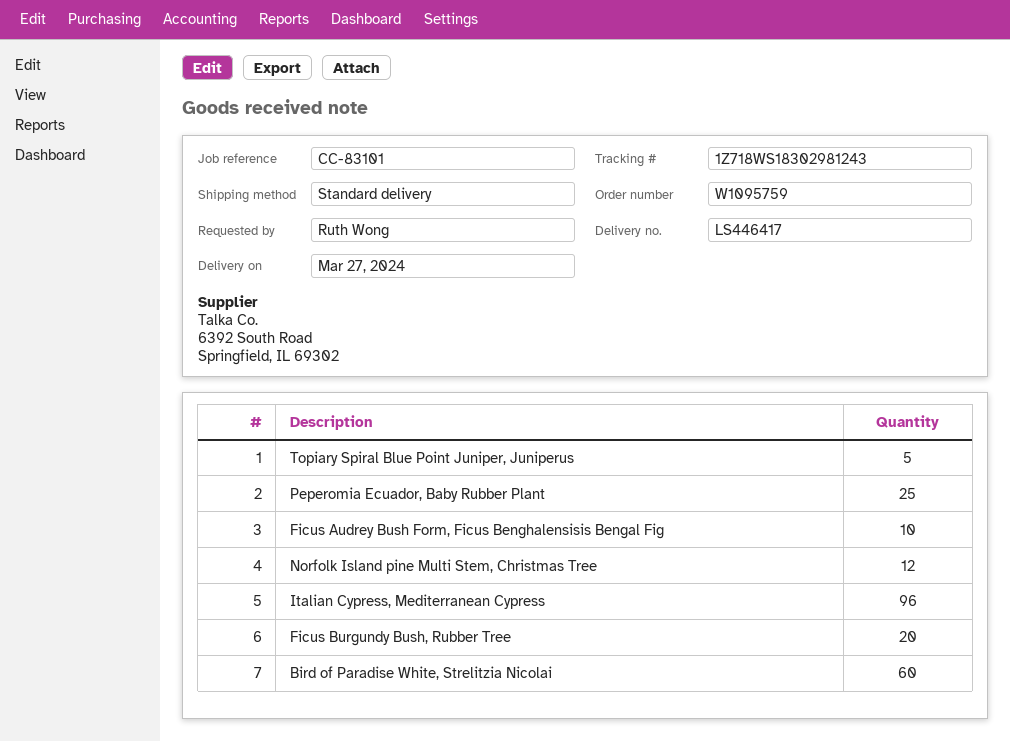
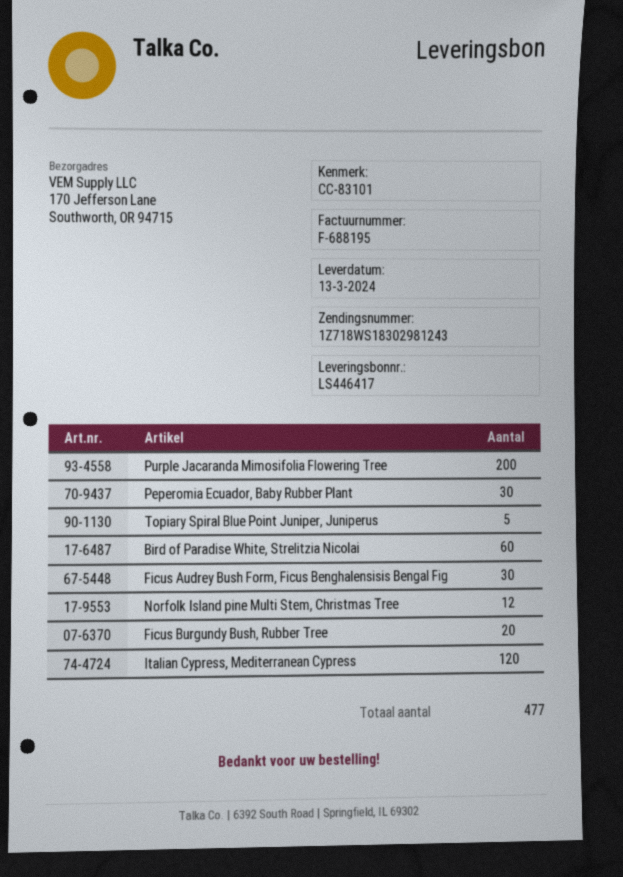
delivery date: 2024-03-27 -> 2024-03-13
Peperomia Ecuador, Baby Rubber Plant: 25 -> 30
Ficus Audrey Bush Form, Ficus Benghalensisis Bengal Fig: 10 -> 30
Italian Cypress, Mediterranean Cypress: 96 -> 120
Purple Jacaranda Mimosifolia Flowering Tree: none -> 200

